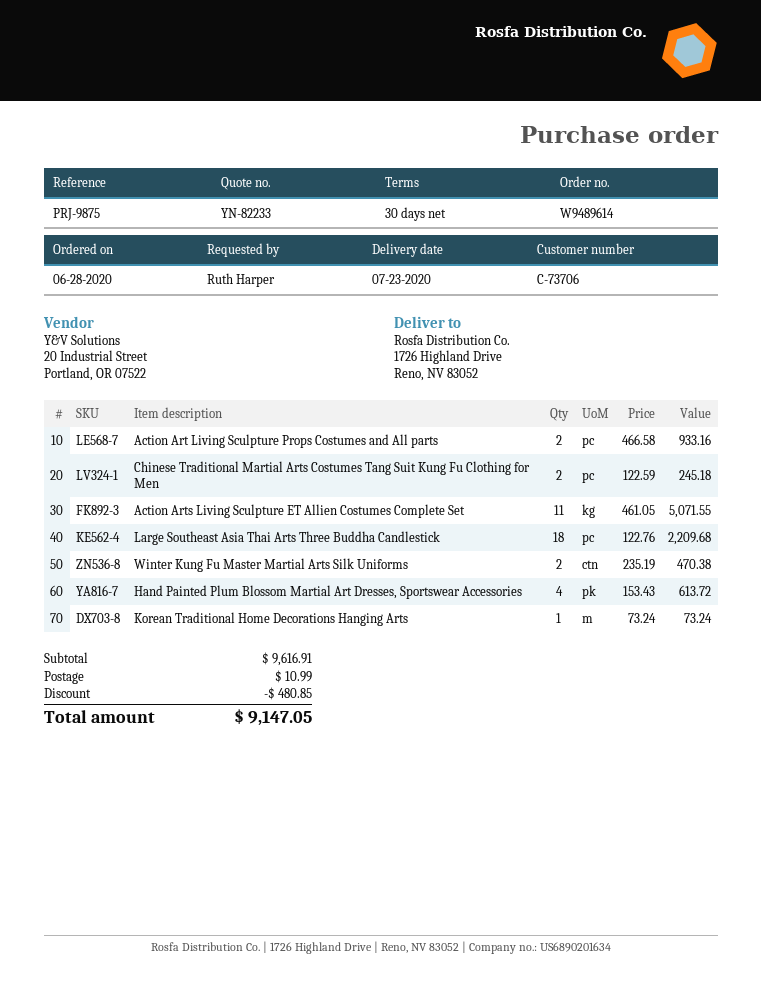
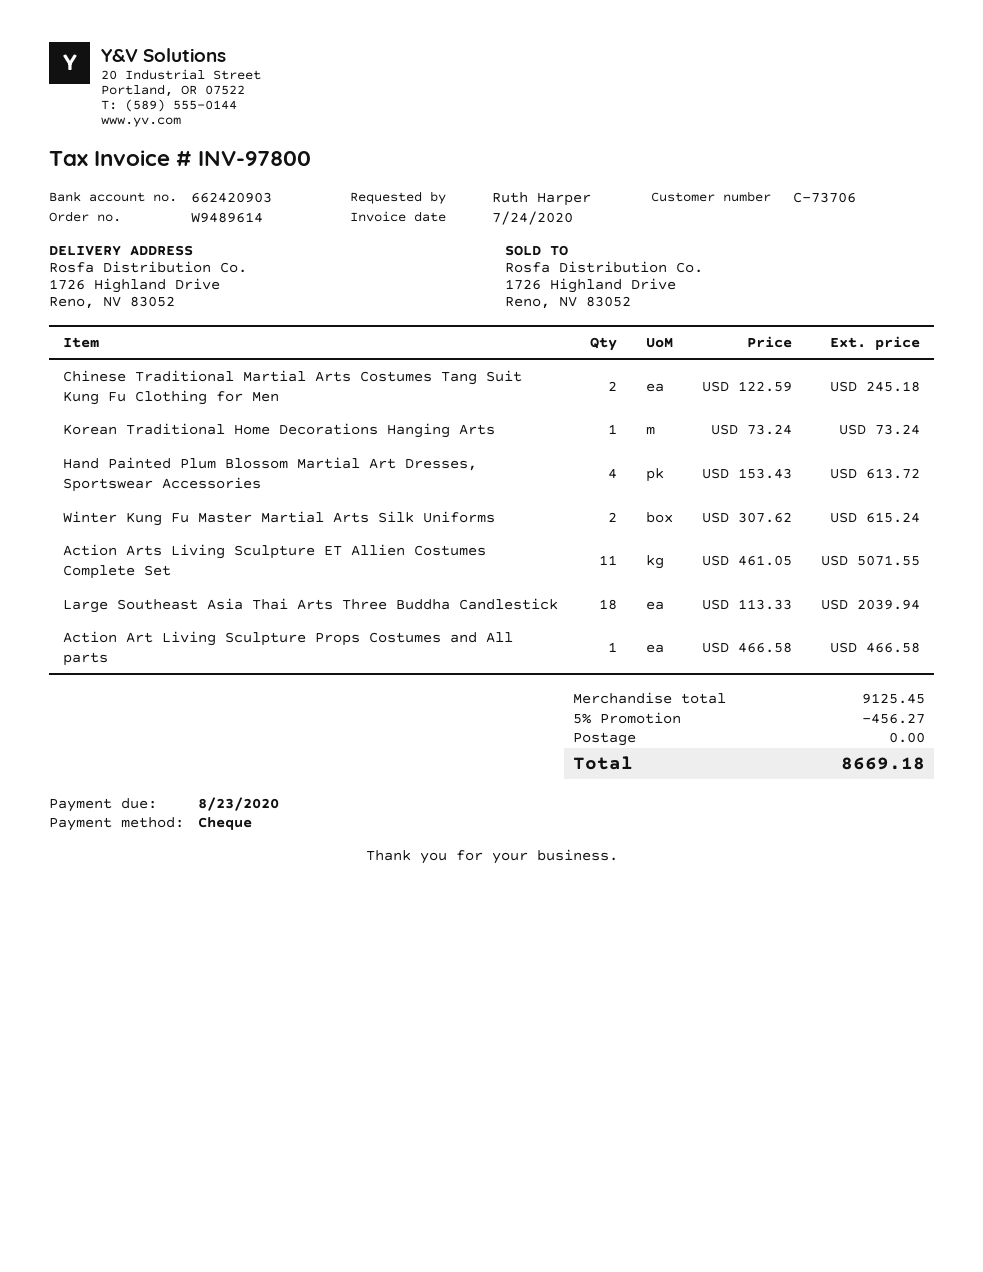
Action Art Living Sculpture Props Costumes and All parts: 2 x 466.58 = 933.16 -> 1 x 466.58 = 466.58
Large Southeast Asia Thai Arts Three Buddha Candlestick: 18 x 122.76 = 2209.68 -> 18 x 113.33 = 2039.94
Winter Kung Fu Master Martial Arts Silk Uniforms: 2 x 235.19 = 470.38 -> 2 x 307.62 = 615.24
subtotal: 9616.91 -> 9125.45
discount: 480.85 -> 456.27
shipping: 10.99 -> 0.00
total: 9147.05 -> 8669.18

